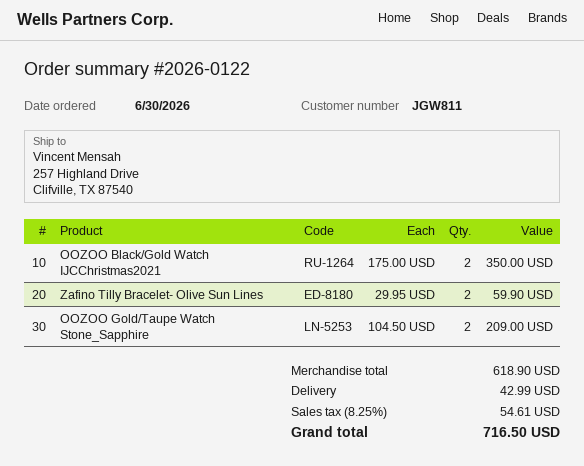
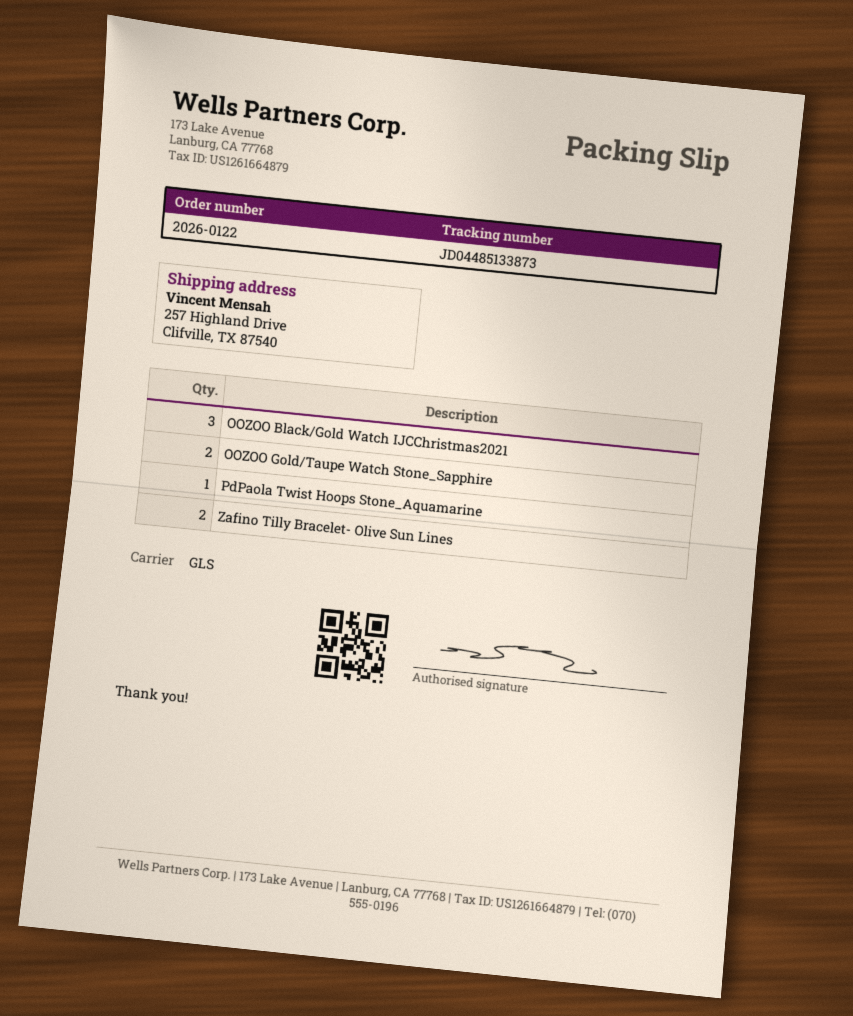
OOZOO Black/Gold Watch IJCChristmas2021: 2 -> 3
PdPaola Twist Hoops Stone_Aquamarine: none -> 1

